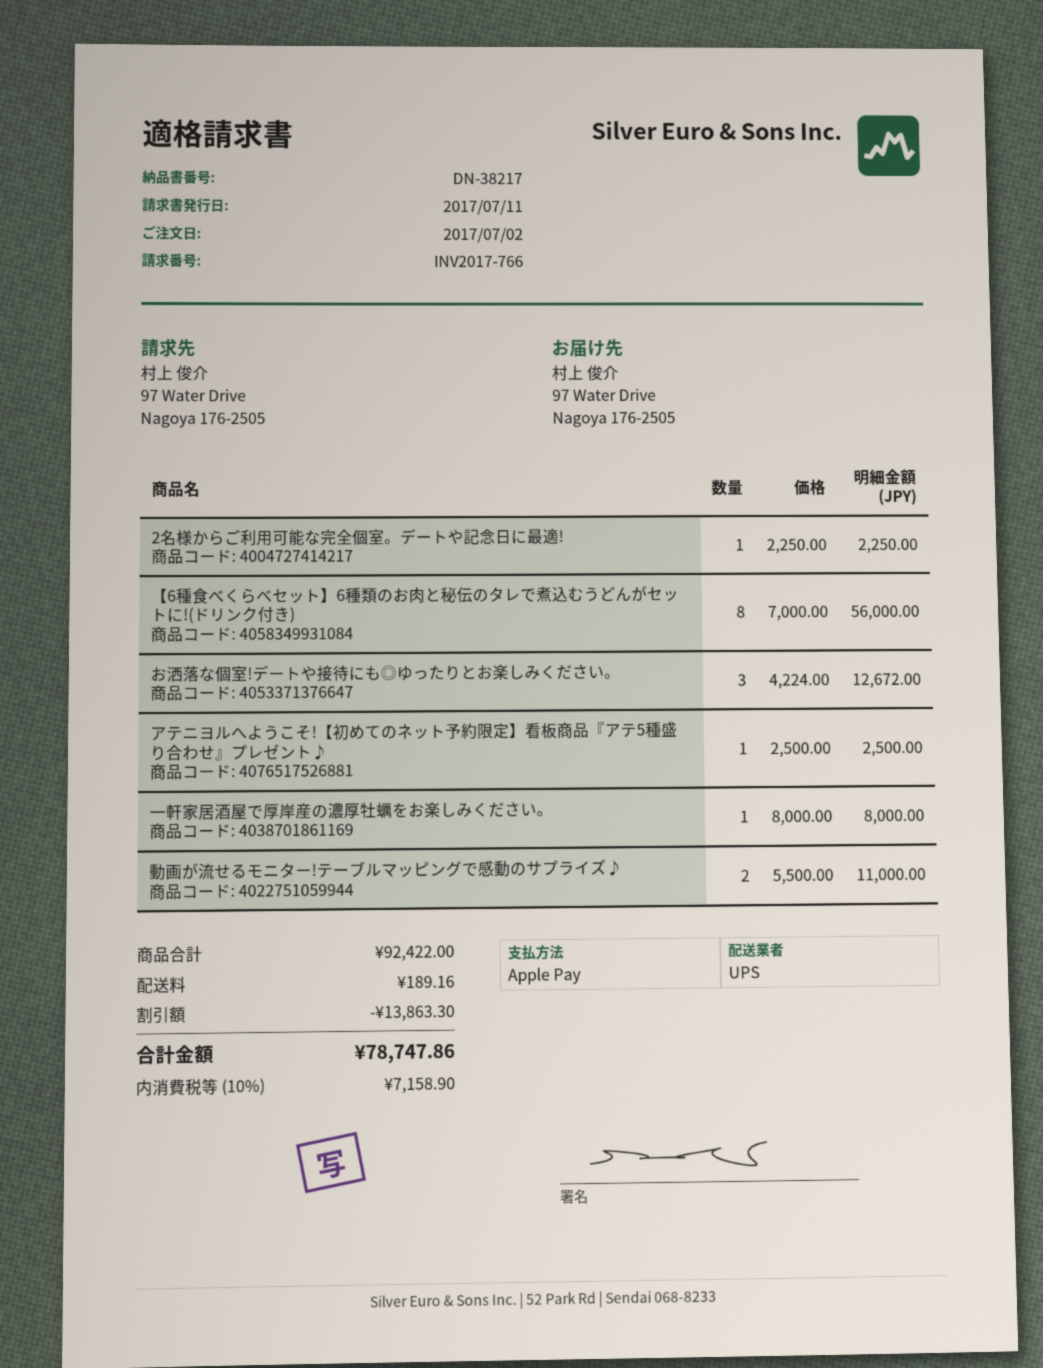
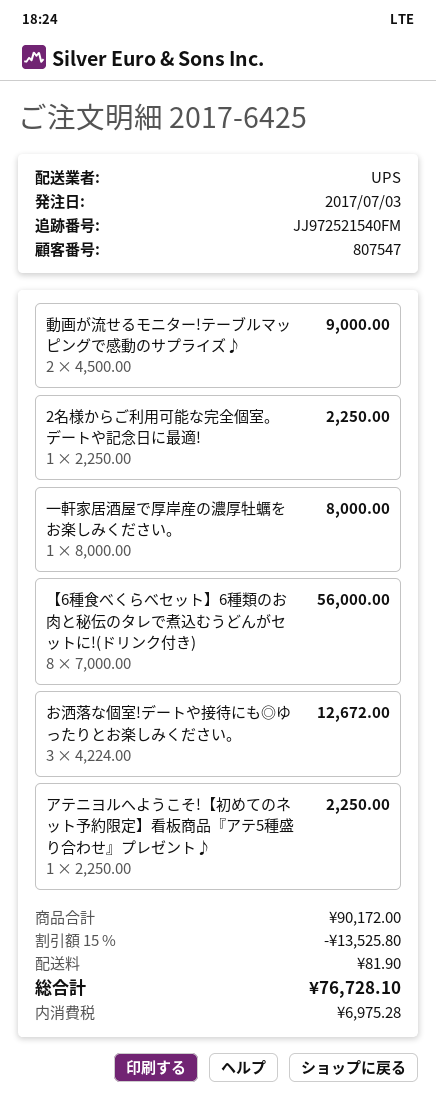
order date: 2017-07-02 -> 2017-07-03
アテニヨルへようこそ!【初めてのネット予約限定】看板商品『アテ5種盛り合わせ』プレゼント♪: 1 x 2500.00 = 2500.00 -> 1 x 2250.00 = 2250.00
動画が流せるモニター!テーブルマッピングで感動のサプライズ♪: 2 x 5500.00 = 11000.00 -> 2 x 4500.00 = 9000.00
subtotal: 92422.00 -> 90172.00
discount: 13863.30 -> 13525.80
shipping: 189.16 -> 81.90
tax: 7158.90 -> 6975.28
total: 78747.86 -> 76728.10

